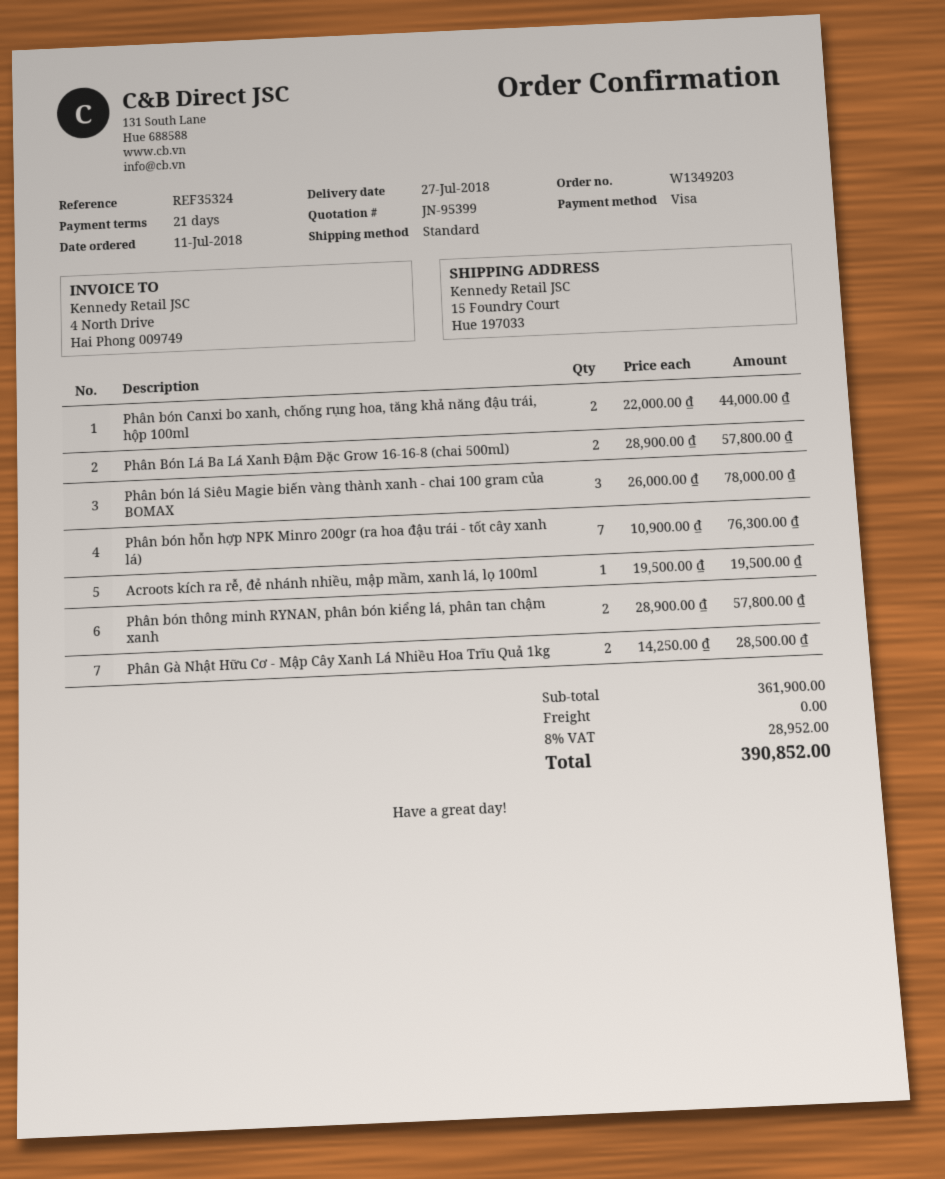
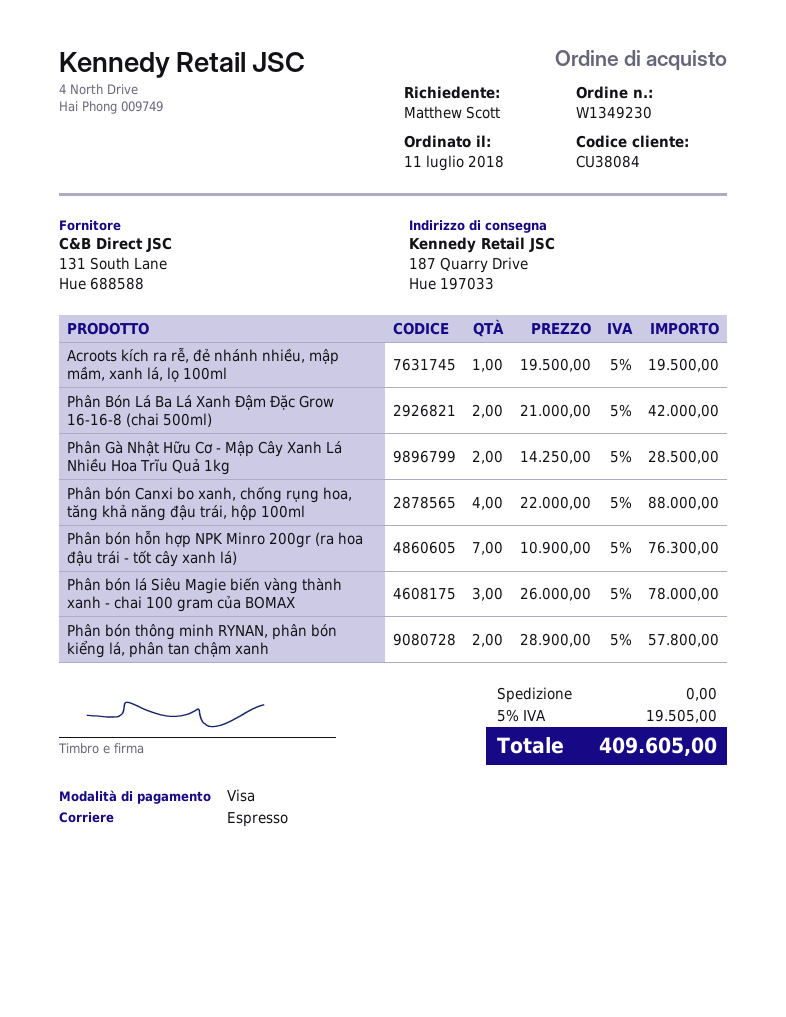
order number: W1349203 -> W1349230
shipping method: standard -> express
ship to: 15 Foundry Court, Hue 197033 -> 187 Quarry Drive, Hue 197033
Phân bón Canxi bo xanh, chống rụng hoa, tăng khả năng đậu trái, hộp 100ml: 2 x 22000.00 = 44000.00 -> 4 x 22000.00 = 88000.00
Phân Bón Lá Ba Lá Xanh Đậm Đặc Grow 16-16-8 (chai 500ml): 2 x 28900.00 = 57800.00 -> 2 x 21000.00 = 42000.00
tax: 8% = 28952.00 -> 5% = 19505.00
total: 390852.00 -> 409605.00

